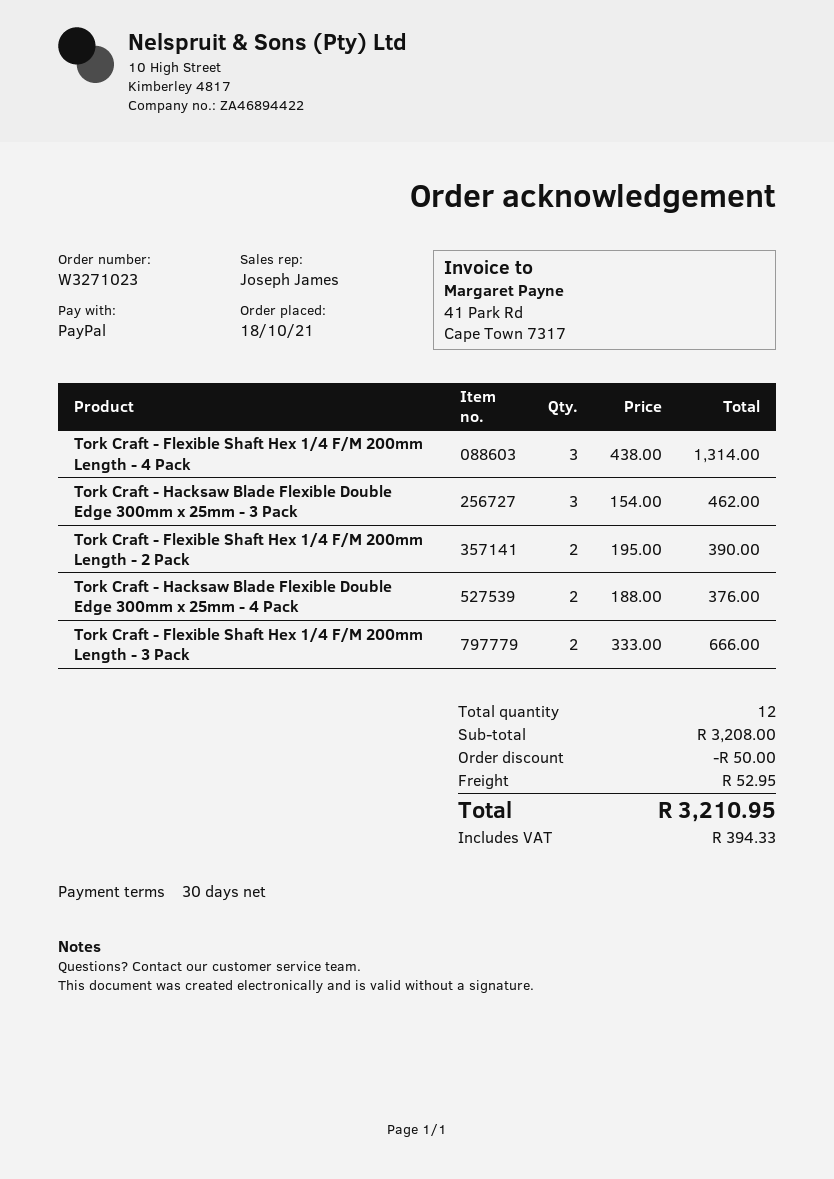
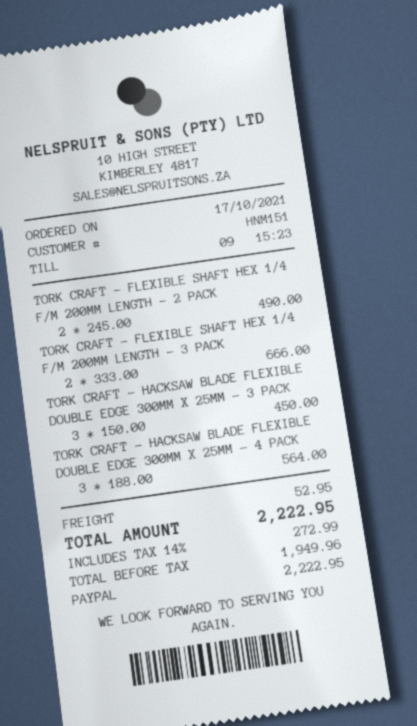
order date: 2021-10-18 -> 2021-10-17
Tork Craft - Flexible Shaft Hex 1/4 F/M 200mm Length - 4 Pack: 3 x 438.00 = 1314.00 -> none
Tork Craft - Hacksaw Blade Flexible Double Edge 300mm x 25mm - 3 Pack: 3 x 154.00 = 462.00 -> 3 x 150.00 = 450.00
Tork Craft - Flexible Shaft Hex 1/4 F/M 200mm Length - 2 Pack: 2 x 195.00 = 390.00 -> 2 x 245.00 = 490.00
Tork Craft - Hacksaw Blade Flexible Double Edge 300mm x 25mm - 4 Pack: 2 x 188.00 = 376.00 -> 3 x 188.00 = 564.00
discount: 50.00 -> none
tax: 394.33 -> 272.99
total: 3210.95 -> 2222.95

